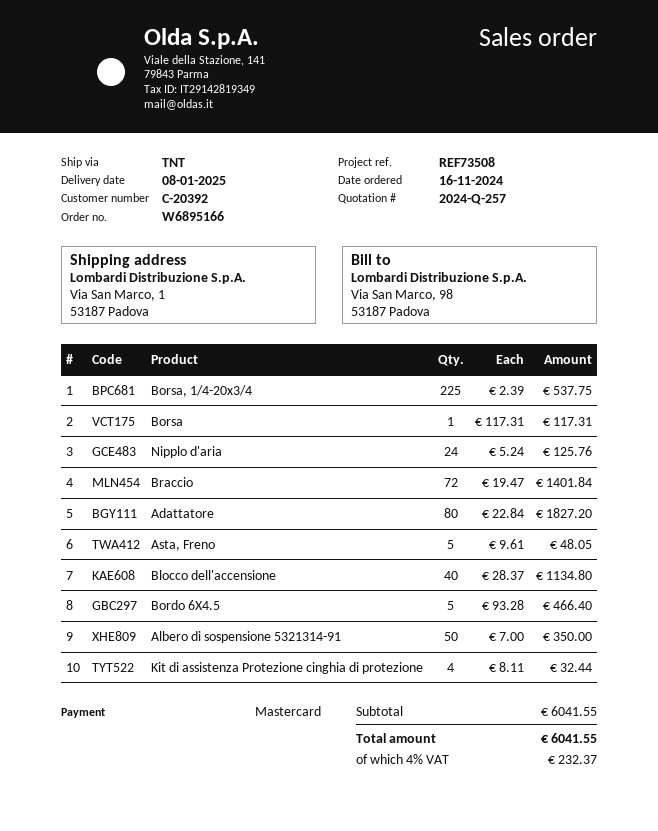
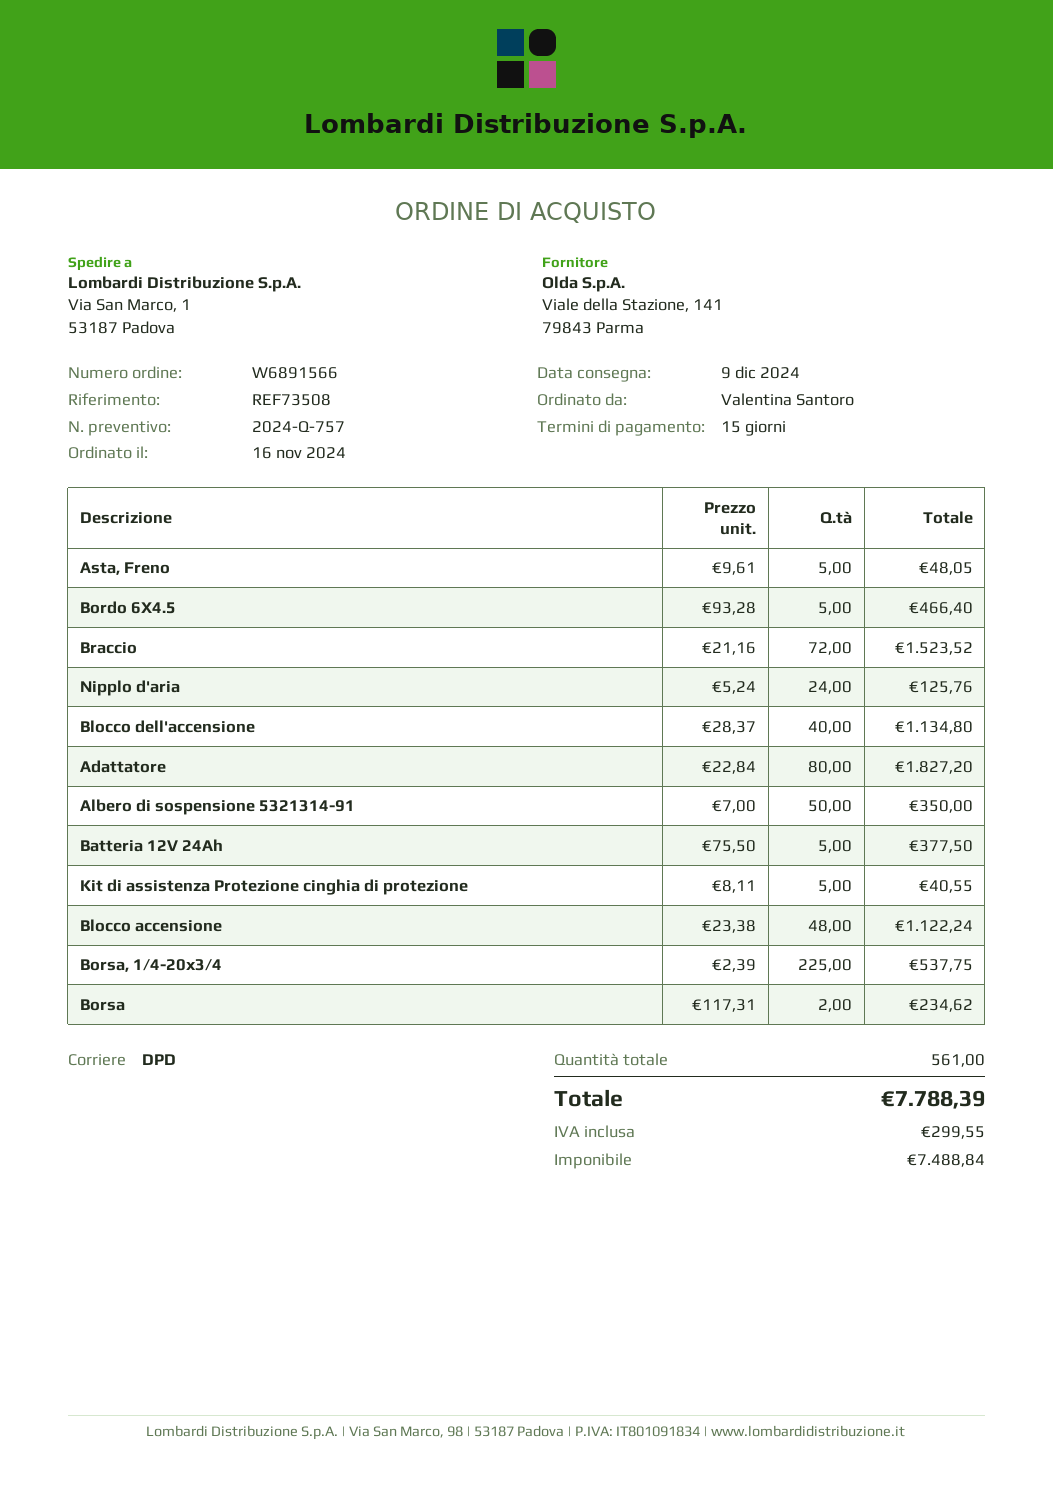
quote number: 2024-Q-257 -> 2024-Q-757
order number: W6895166 -> W6891566
delivery date: 2025-01-08 -> 2024-12-09
shipping method: TNT -> DPD
Borsa: 1 x 117.31 = 117.31 -> 2 x 117.31 = 234.62
Braccio: 72 x 19.47 = 1401.84 -> 72 x 21.16 = 1523.52
Kit di assistenza Protezione cinghia di protezione: 4 x 8.11 = 32.44 -> 5 x 8.11 = 40.55
Batteria 12V 24Ah: none -> 5 x 75.50 = 377.50
Blocco accensione: none -> 48 x 23.38 = 1122.24
tax: 232.37 -> 299.55
total: 6041.55 -> 7788.39

